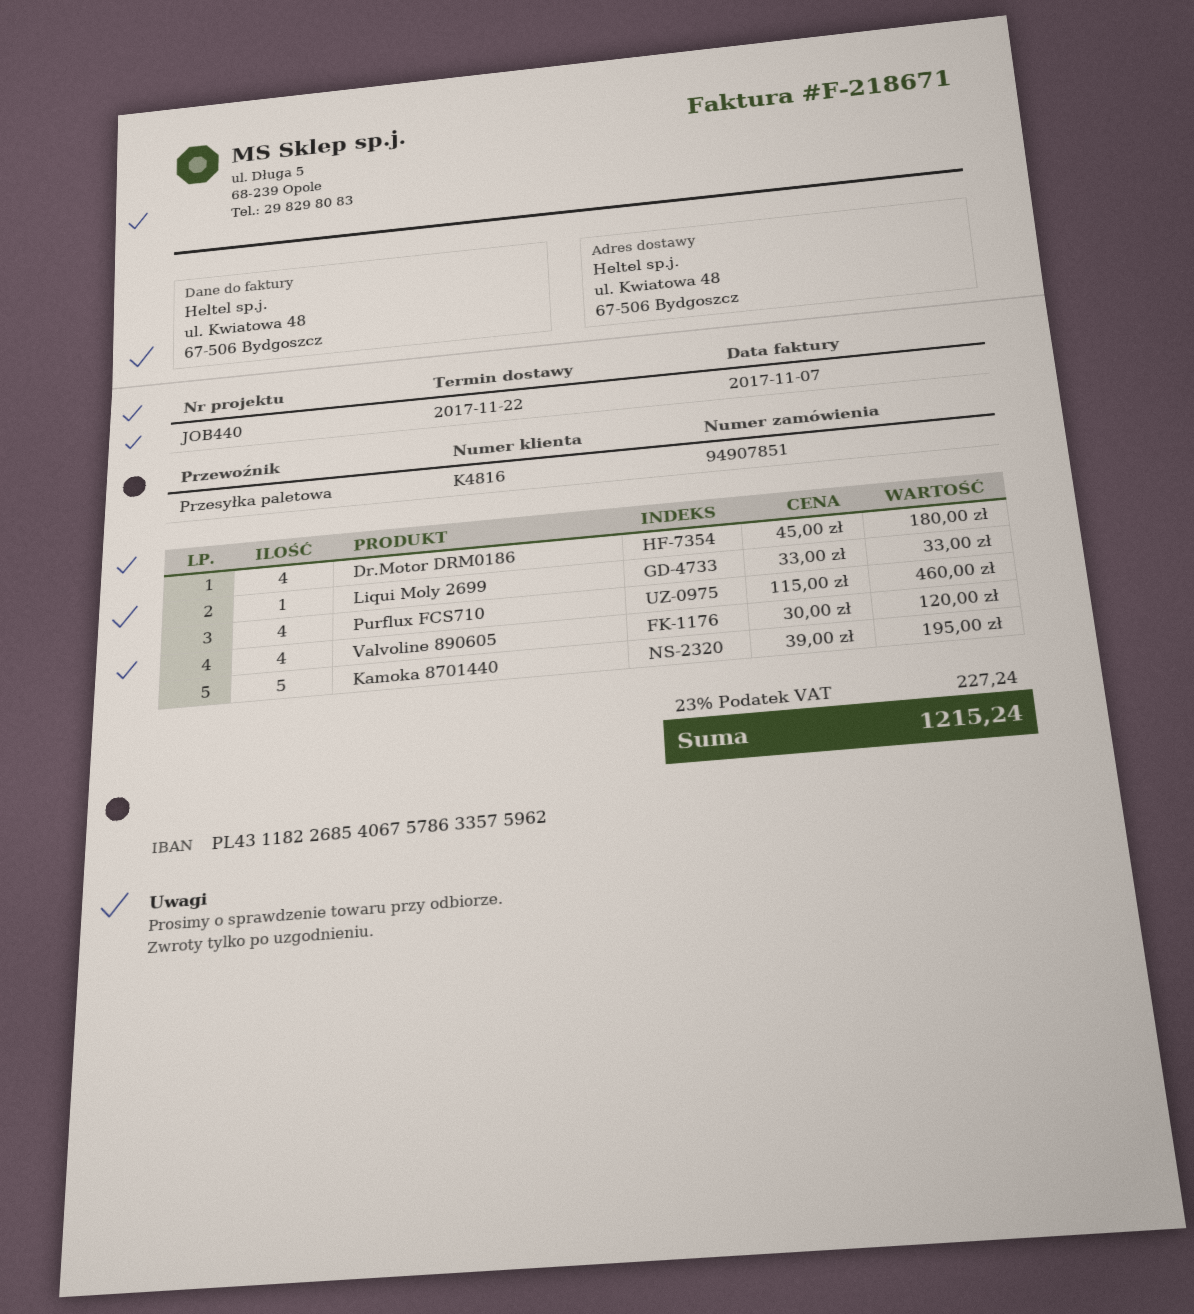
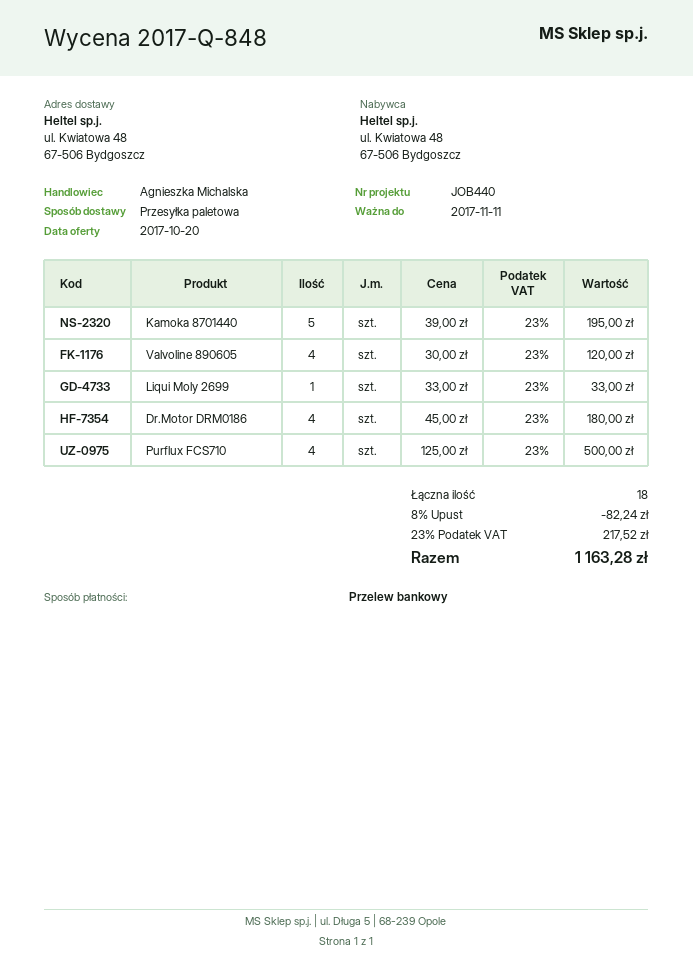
Purflux FCS710: 4 x 115.00 = 460.00 -> 4 x 125.00 = 500.00
discount: none -> 8% = 82.24
tax: 23% = 227.24 -> 23% = 217.52
total: 1215.24 -> 1163.28

